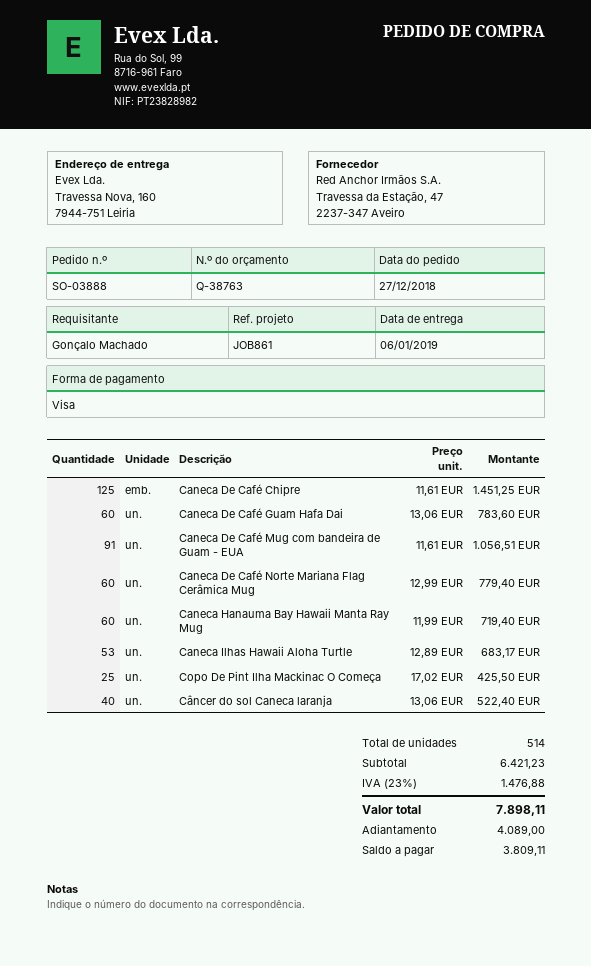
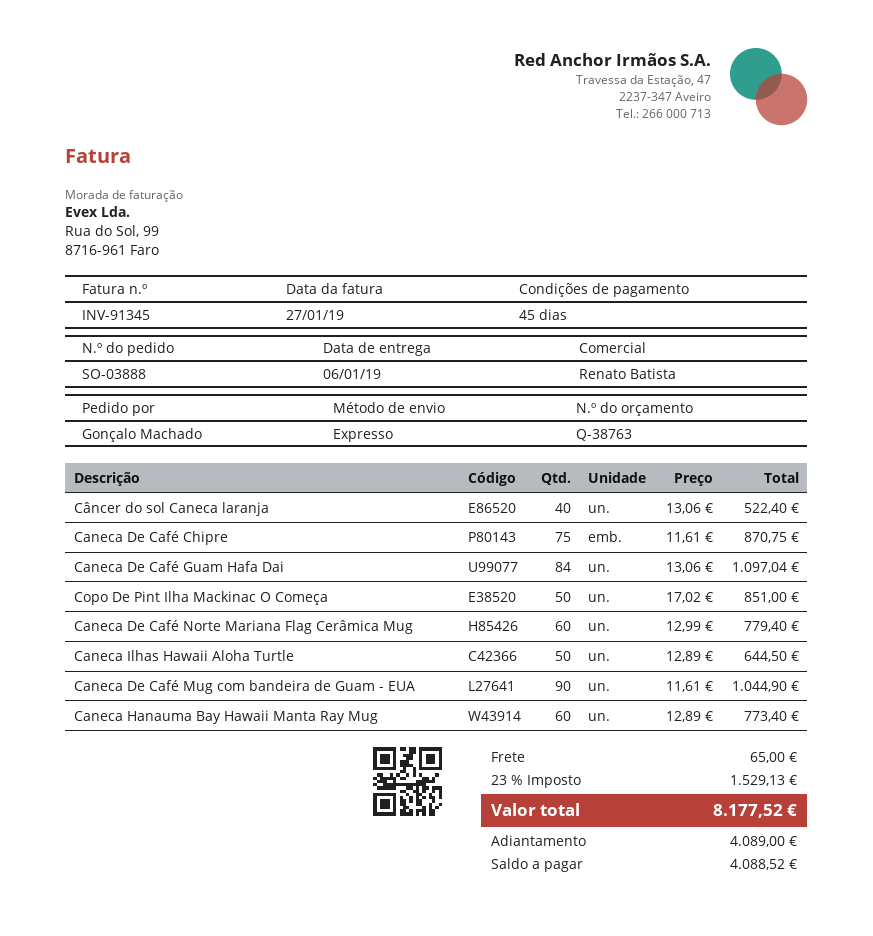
Caneca De Café Chipre: 125 x 11.61 = 1451.25 -> 75 x 11.61 = 870.75
Caneca De Café Guam Hafa Dai: 60 x 13.06 = 783.60 -> 84 x 13.06 = 1097.04
Caneca De Café Mug com bandeira de Guam - EUA: 91 x 11.61 = 1056.51 -> 90 x 11.61 = 1044.90
Caneca Hanauma Bay Hawaii Manta Ray Mug: 60 x 11.99 = 719.40 -> 60 x 12.89 = 773.40
Caneca Ilhas Hawaii Aloha Turtle: 53 x 12.89 = 683.17 -> 50 x 12.89 = 644.50
Copo De Pint Ilha Mackinac O Começa: 25 x 17.02 = 425.50 -> 50 x 17.02 = 851.00
shipping: none -> 65.00
tax: 23% = 1476.88 -> 23% = 1529.13
total: 7898.11 -> 8177.52
balance: 3809.11 -> 4088.52

